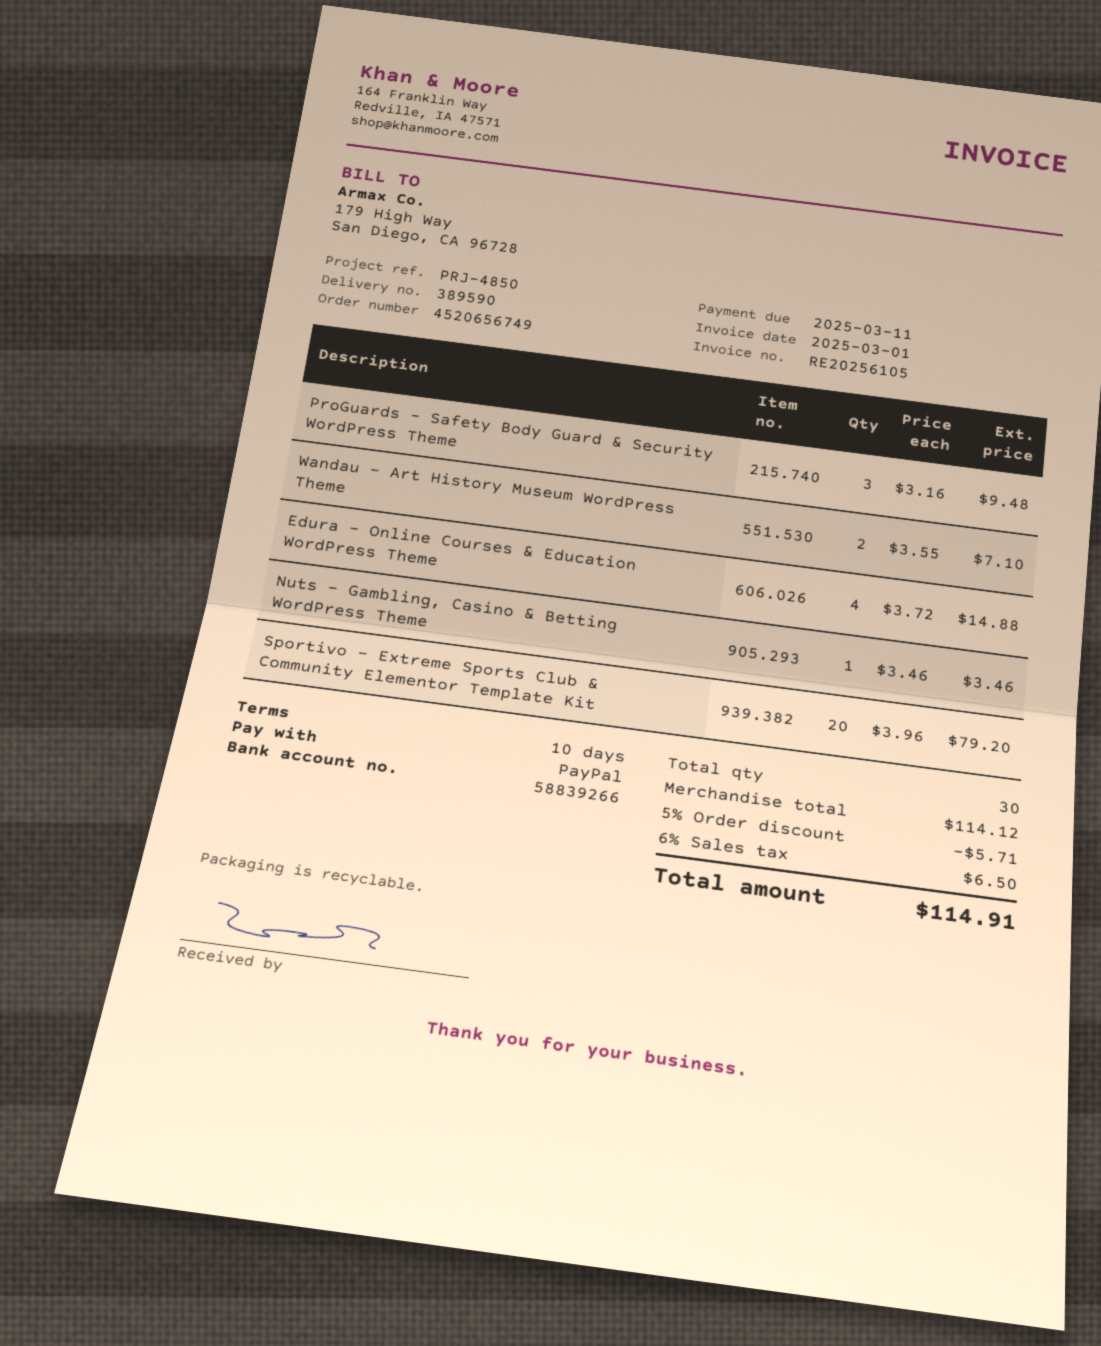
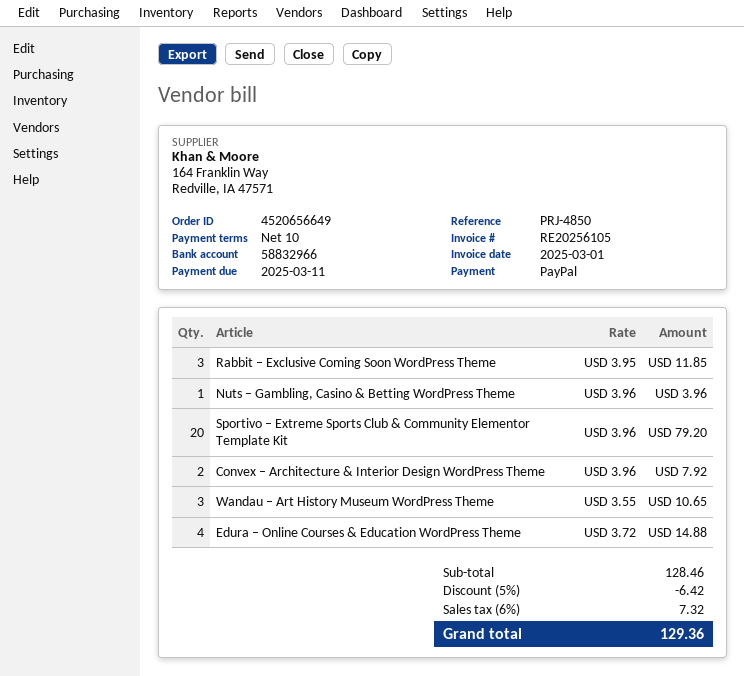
order number: 4520656749 -> 4520656649
bank account: 58839266 -> 58832966
ProGuards – Safety Body Guard & Security WordPress Theme: 3 x 3.16 = 9.48 -> none
Wandau – Art History Museum WordPress Theme: 2 x 3.55 = 7.10 -> 3 x 3.55 = 10.65
Nuts – Gambling, Casino & Betting WordPress Theme: 1 x 3.46 = 3.46 -> 1 x 3.96 = 3.96
Rabbit – Exclusive Coming Soon WordPress Theme: none -> 3 x 3.95 = 11.85
Convex – Architecture & Interior Design WordPress Theme: none -> 2 x 3.96 = 7.92
subtotal: 114.12 -> 128.46
discount: 5% = 5.71 -> 5% = 6.42
tax: 6% = 6.50 -> 6% = 7.32
total: 114.91 -> 129.36

